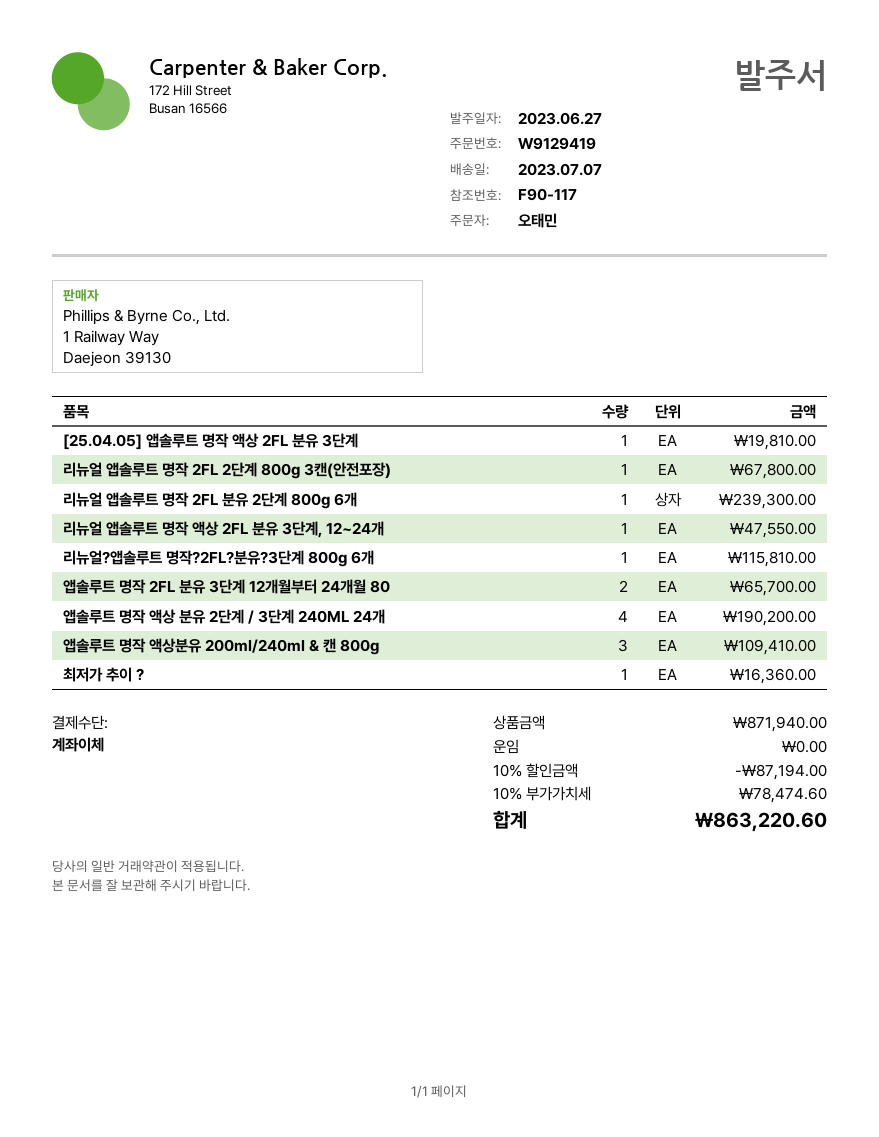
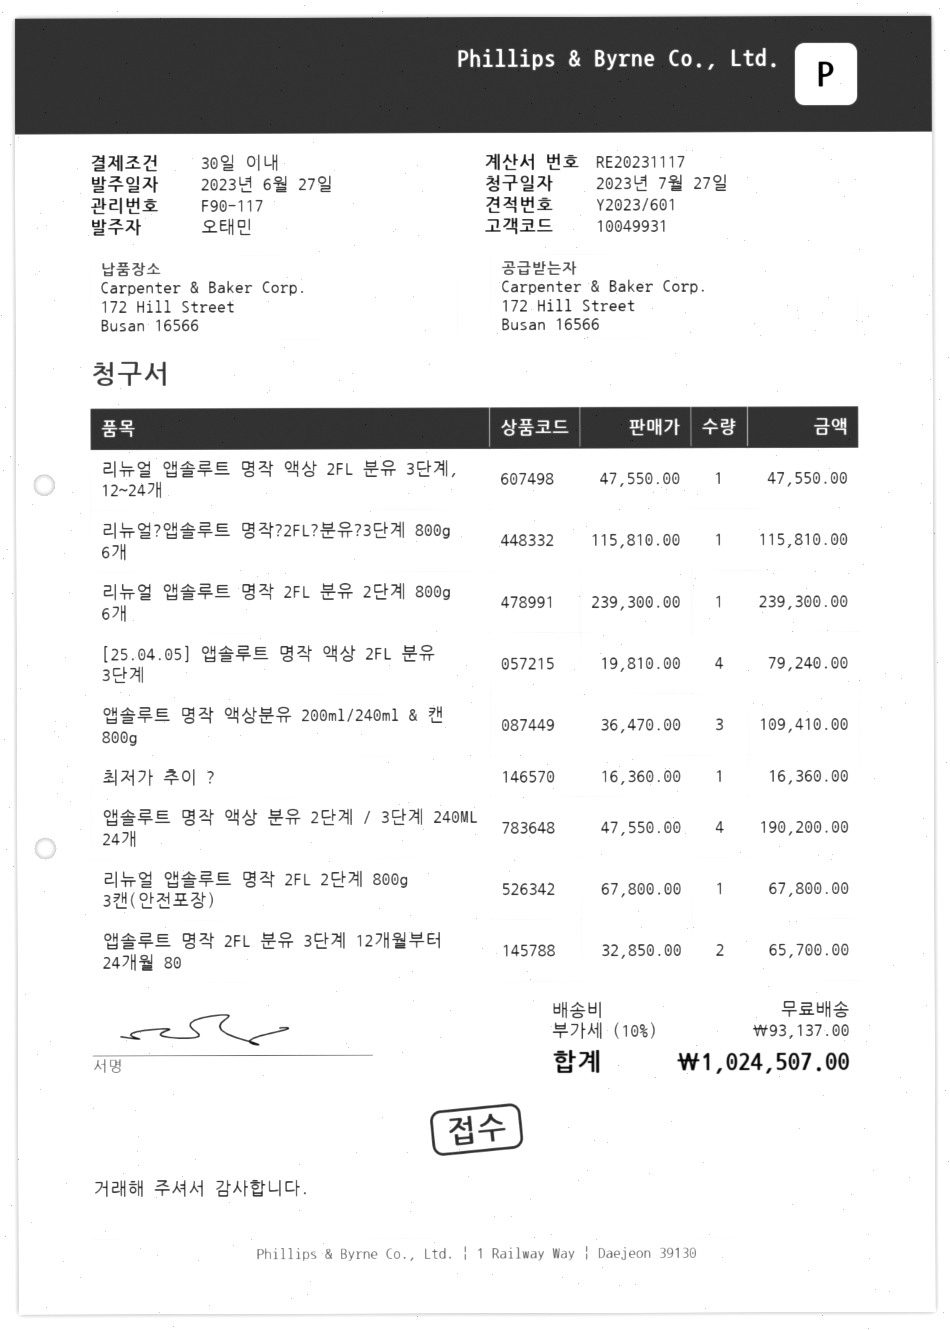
[25.04.05] 앱솔루트 명작 액상 2FL 분유 3단계: 1 for 19810.00 -> 4 for 79240.00
discount: 10% = 87194.00 -> none
tax: 10% = 78474.60 -> 10% = 93137.00
total: 863220.60 -> 1024507.00

